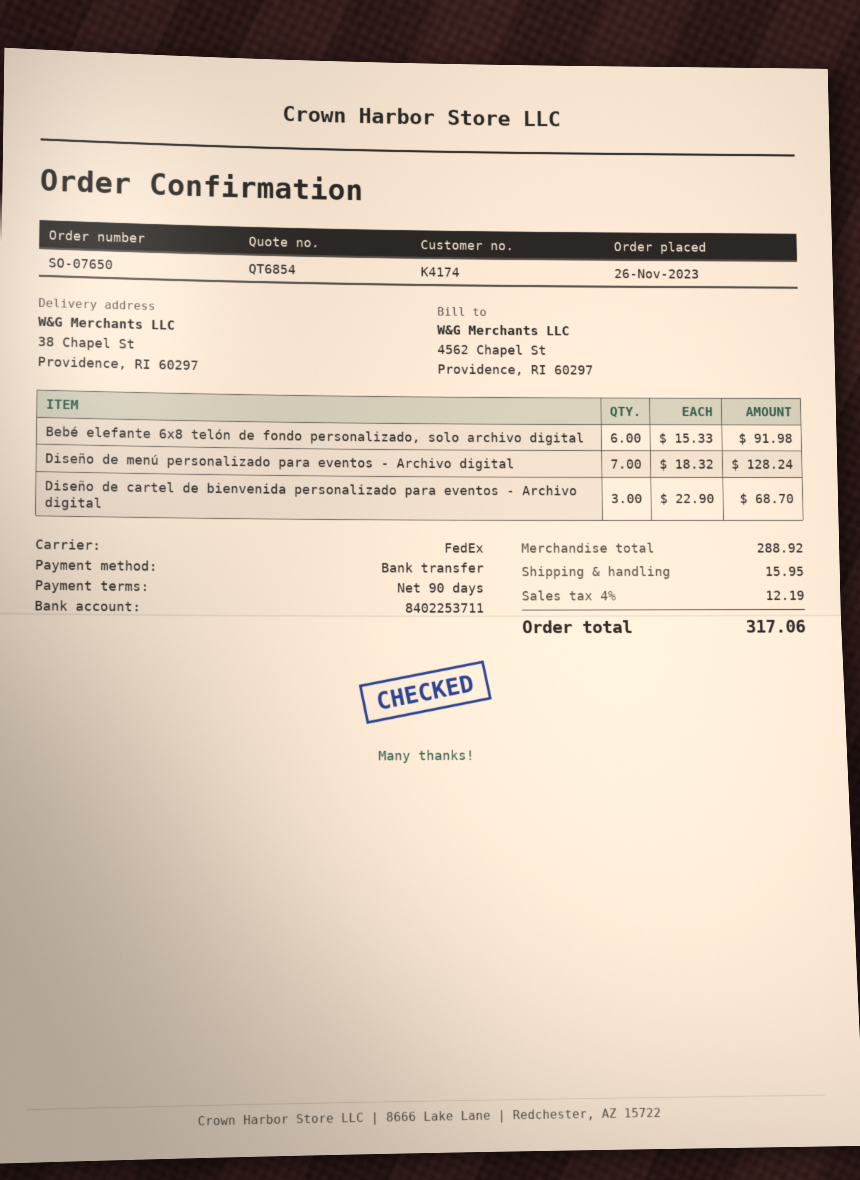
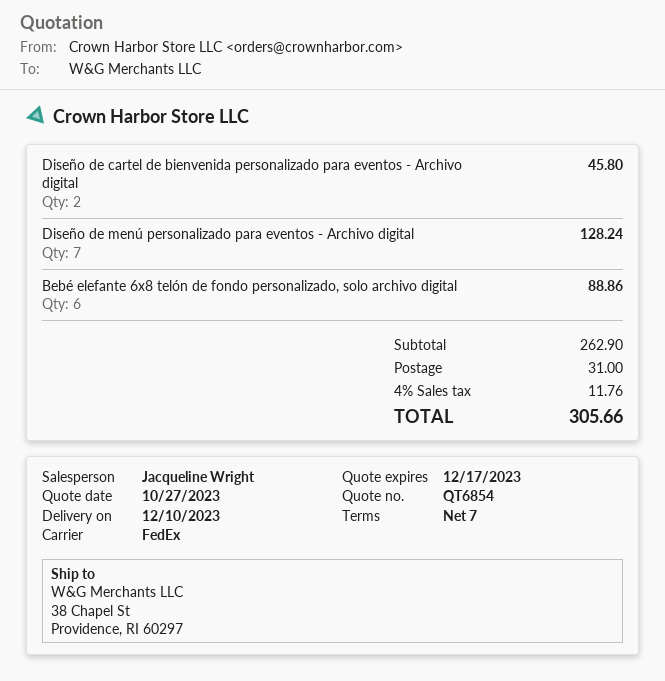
payment terms: 90 days -> 7 days
Bebé elefante 6x8 telón de fondo personalizado, solo archivo digital: 6 for 91.98 -> 6 for 88.86
Diseño de cartel de bienvenida personalizado para eventos - Archivo digital: 3 for 68.70 -> 2 for 45.80
subtotal: 288.92 -> 262.90
shipping: 15.95 -> 31.00
tax: 4% = 12.19 -> 4% = 11.76
total: 317.06 -> 305.66

